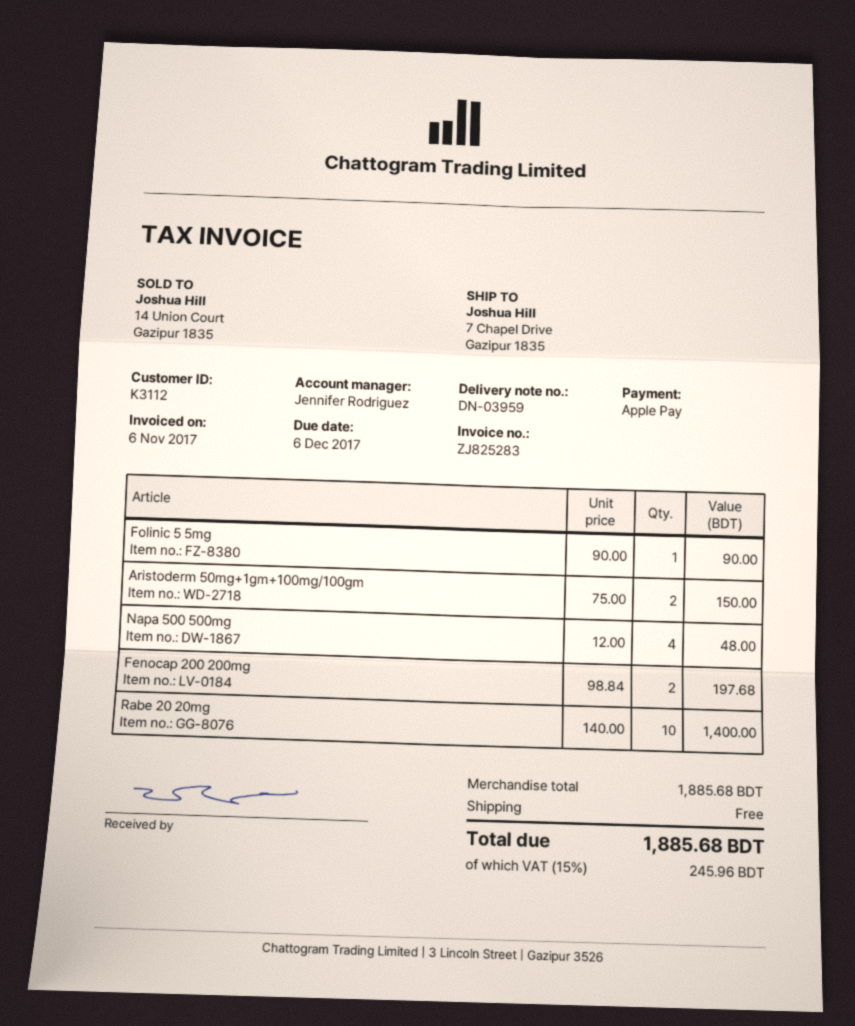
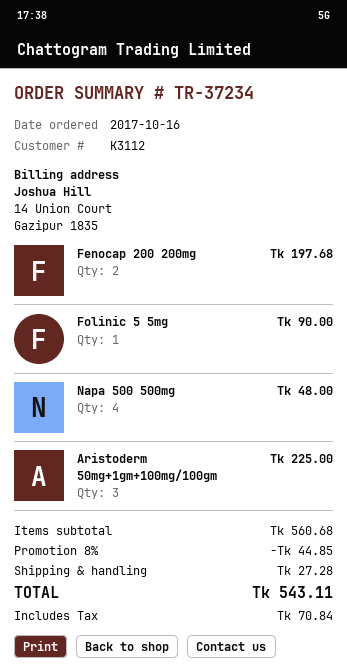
Aristoderm 50mg+1gm+100mg/100gm: 2 for 150.00 -> 3 for 225.00
Rabe 20 20mg: 10 for 1400.00 -> none
subtotal: 1885.68 -> 560.68
discount: none -> 8% = 44.85
shipping: 0.00 -> 27.28
tax: 245.96 -> 70.84
total: 1885.68 -> 543.11

